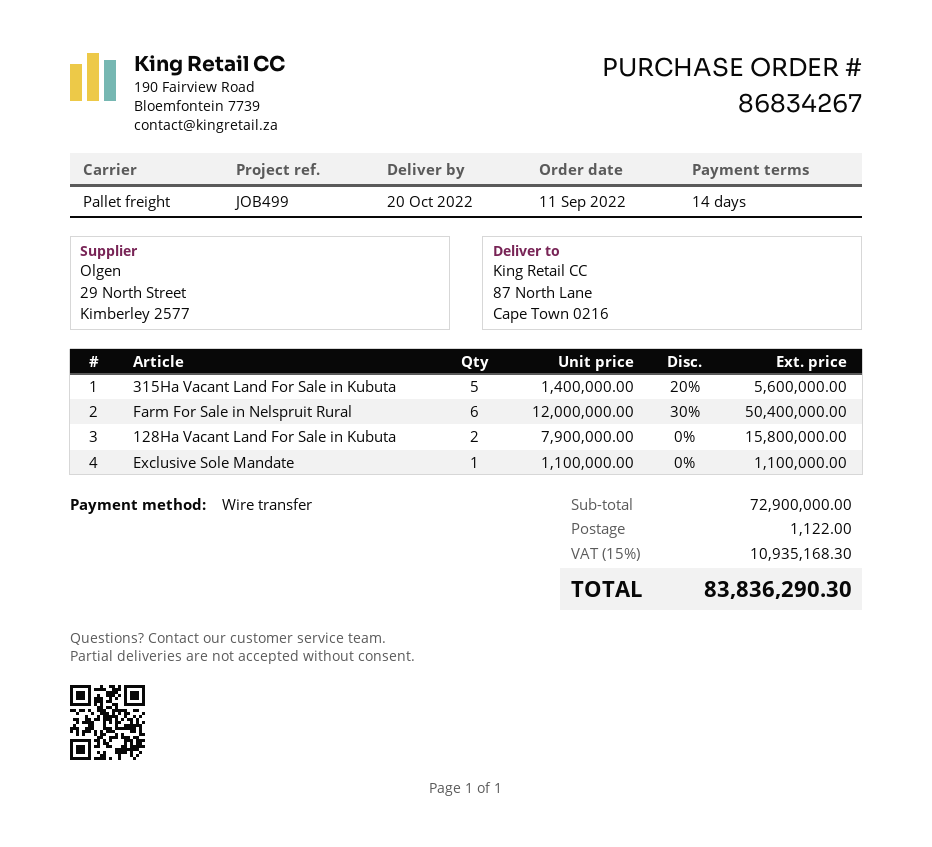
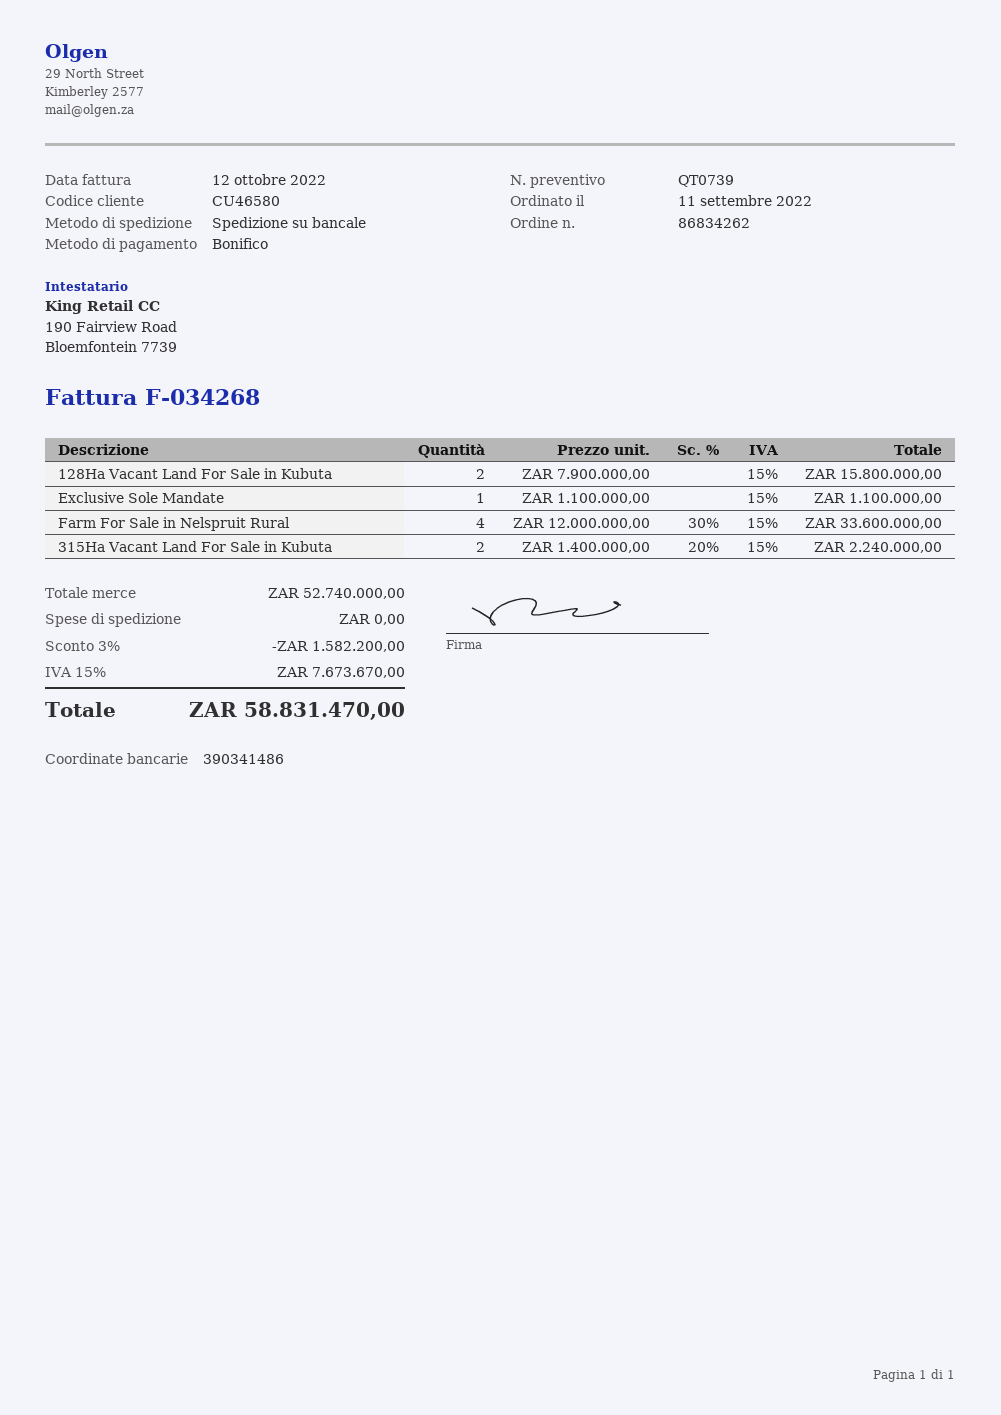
order number: 86834267 -> 86834262
315Ha Vacant Land For Sale in Kubuta: 5 x 1400000.00 - 20% = 5600000.00 -> 2 x 1400000.00 - 20% = 2240000.00
Farm For Sale in Nelspruit Rural: 6 x 12000000.00 - 30% = 50400000.00 -> 4 x 12000000.00 - 30% = 33600000.00
subtotal: 72900000.00 -> 52740000.00
discount: none -> 3% = 1582200.00
shipping: 1122.00 -> 0.00
tax: 15% = 10935168.30 -> 15% = 7673670.00
total: 83836290.30 -> 58831470.00

